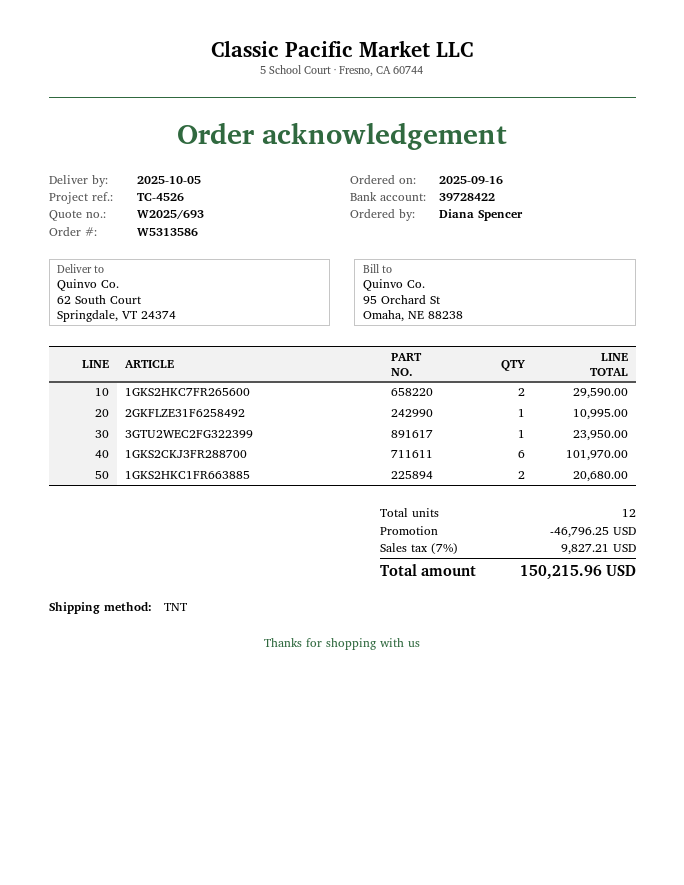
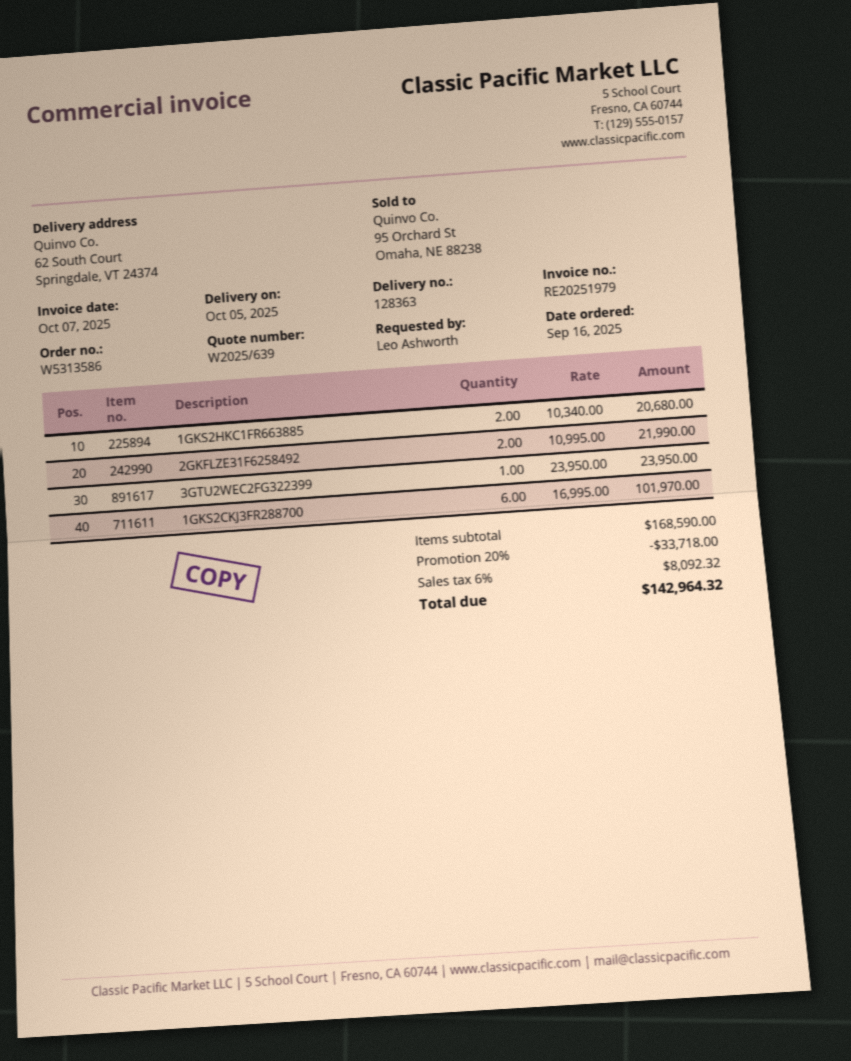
quote number: W2025/693 -> W2025/639
ordered by: Diana Spencer -> Leo Ashworth
1GKS2HKC7FR265600: 2 for 29590.00 -> none
2GKFLZE31F6258492: 1 for 10995.00 -> 2 for 21990.00
discount: 46796.25 -> 33718.00
tax: 7% = 9827.21 -> 6% = 8092.32
total: 150215.96 -> 142964.32

